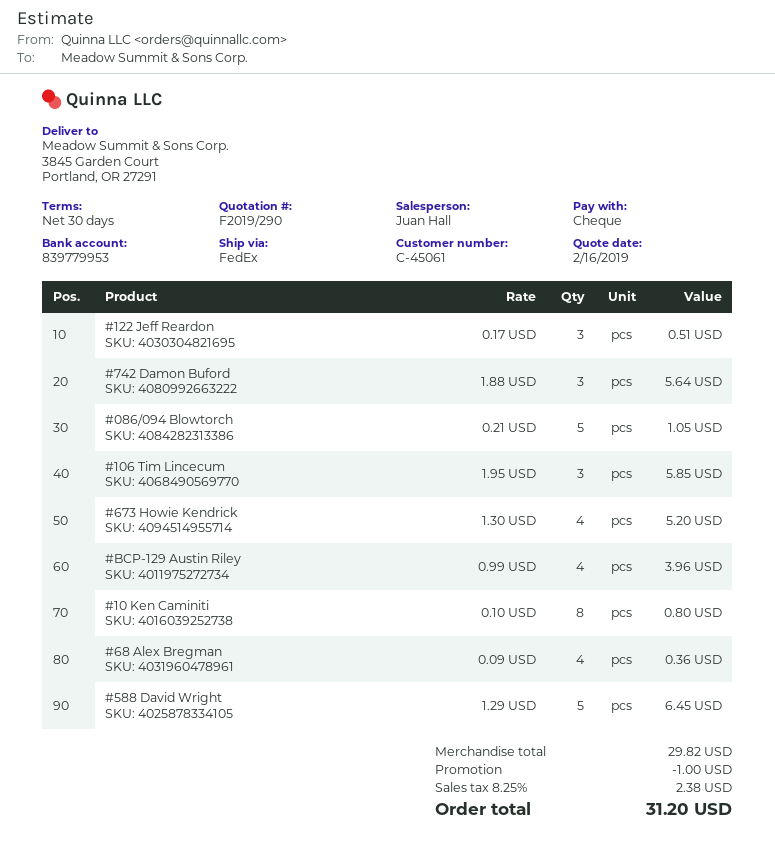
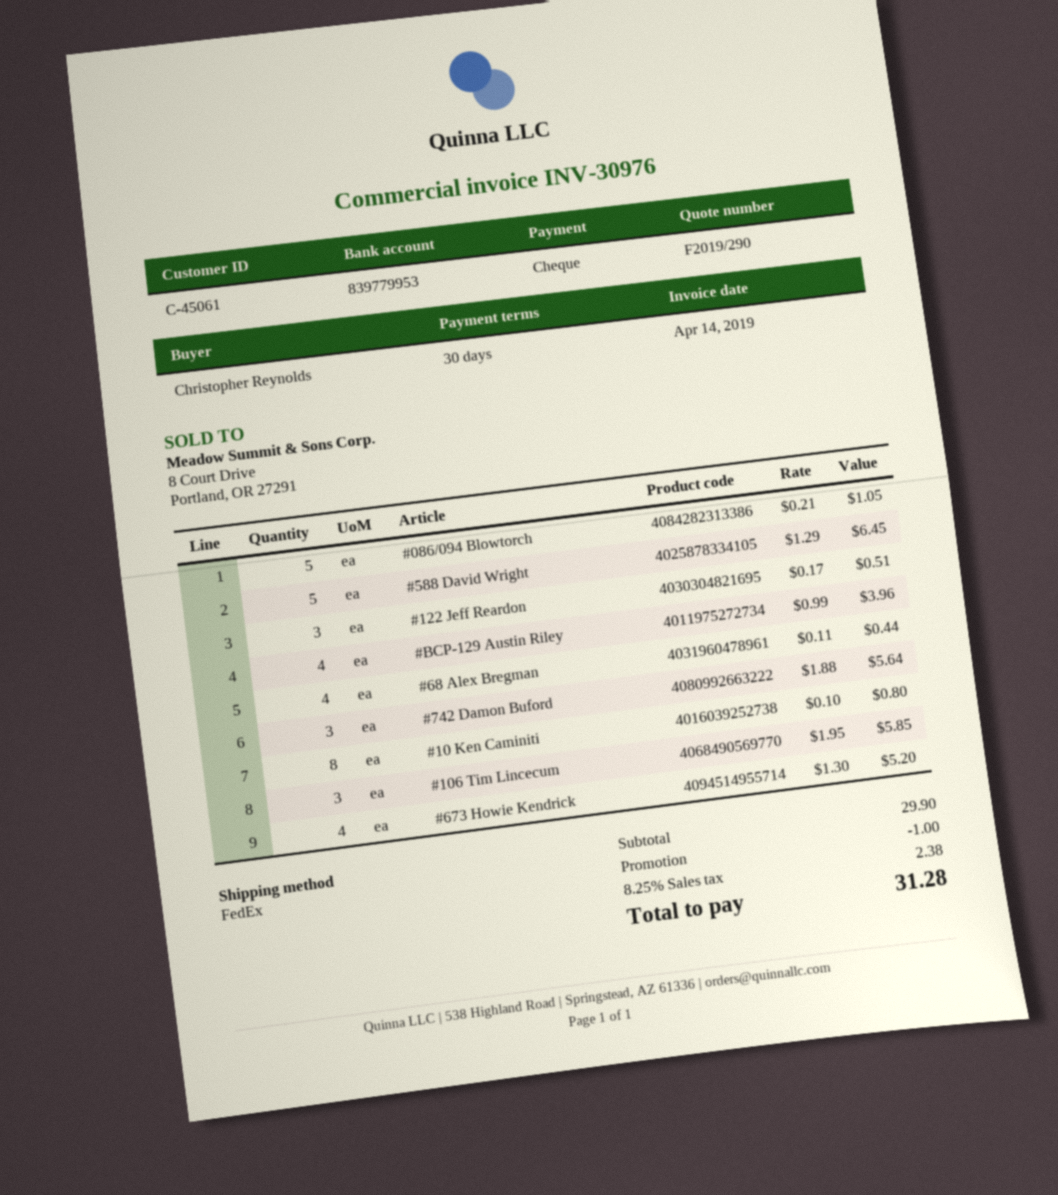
#68 Alex Bregman: 4 x 0.09 = 0.36 -> 4 x 0.11 = 0.44
subtotal: 29.82 -> 29.90
total: 31.20 -> 31.28

